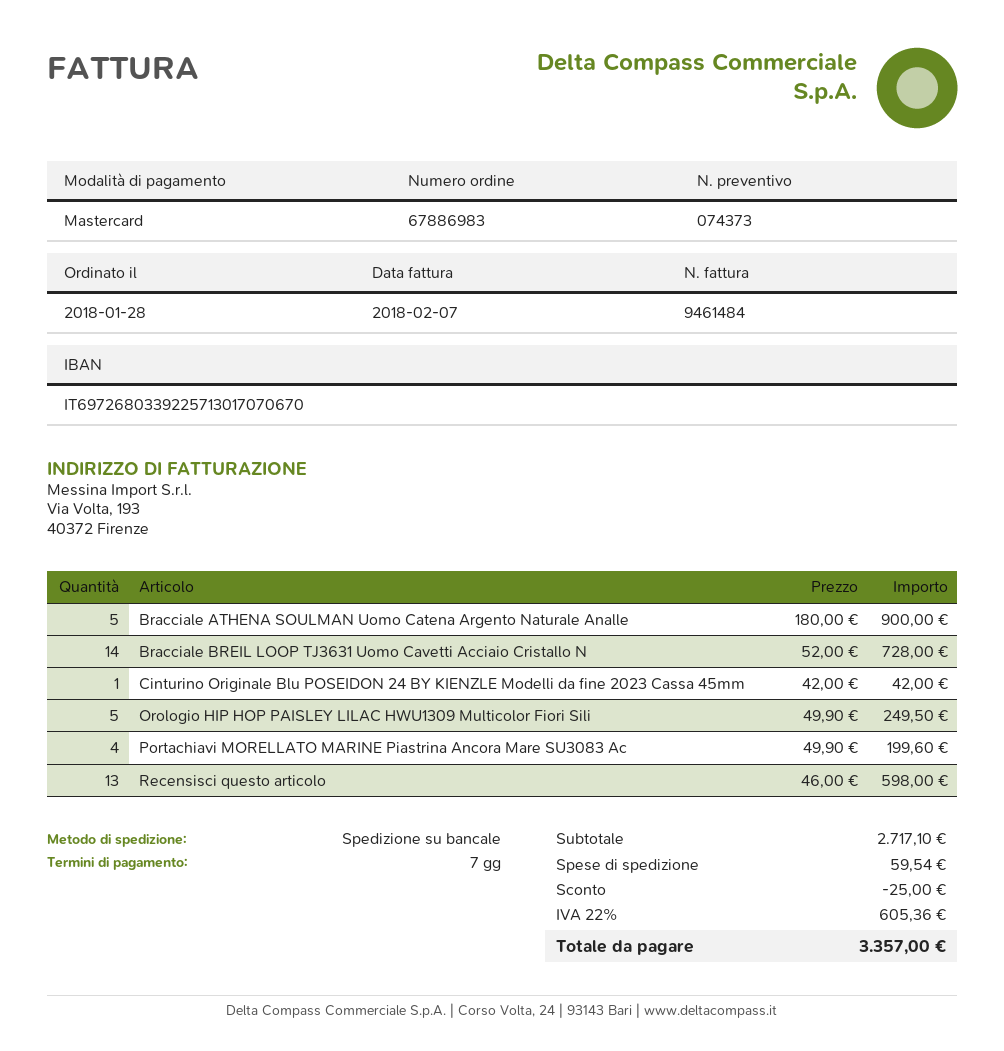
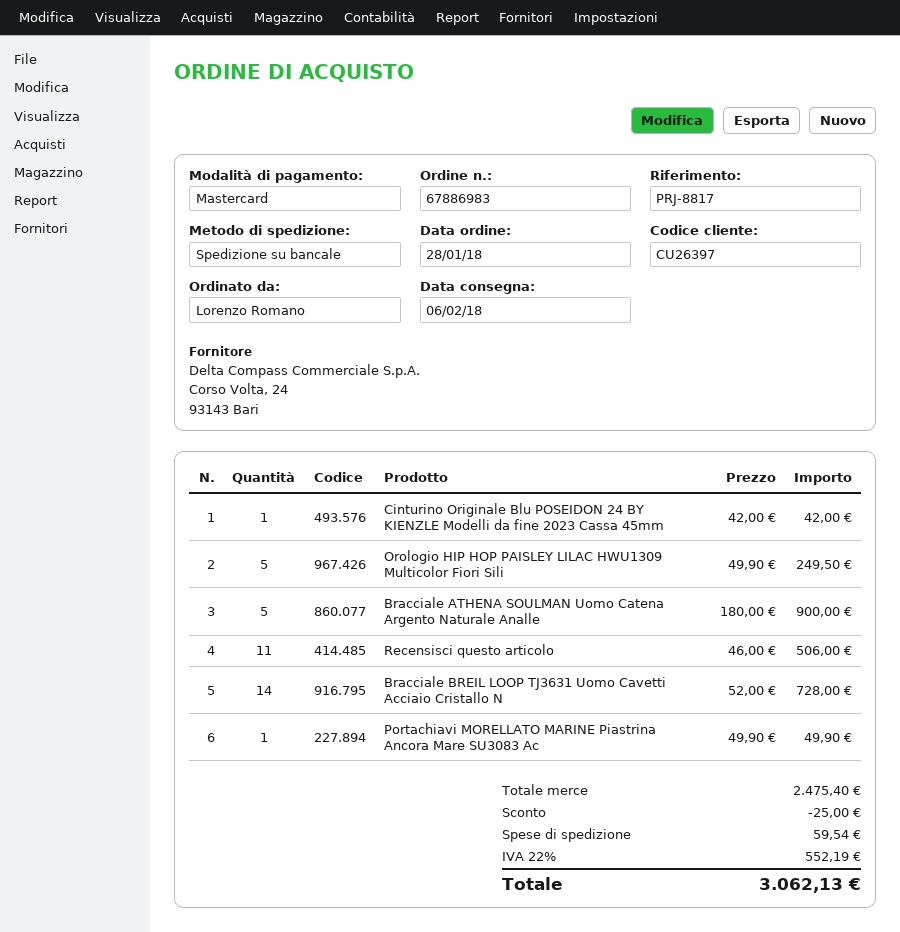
Portachiavi MORELLATO MARINE Piastrina Ancora Mare SU3083 Ac: 4 x 49.90 = 199.60 -> 1 x 49.90 = 49.90
Recensisci questo articolo: 13 x 46.00 = 598.00 -> 11 x 46.00 = 506.00
subtotal: 2717.10 -> 2475.40
tax: 22% = 605.36 -> 22% = 552.19
total: 3357.00 -> 3062.13

